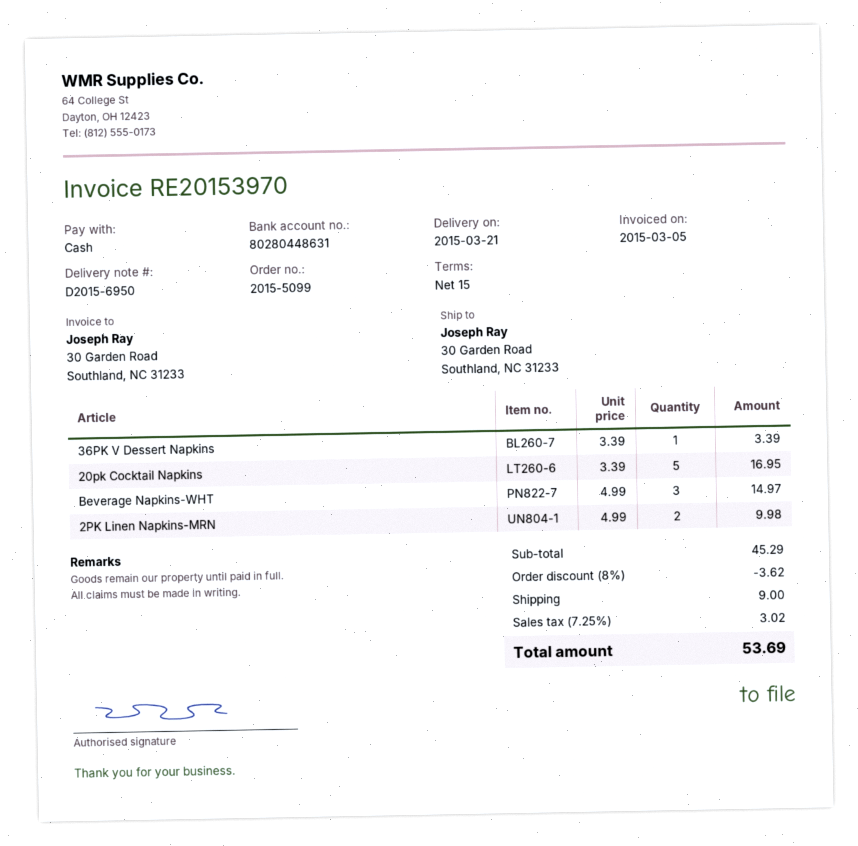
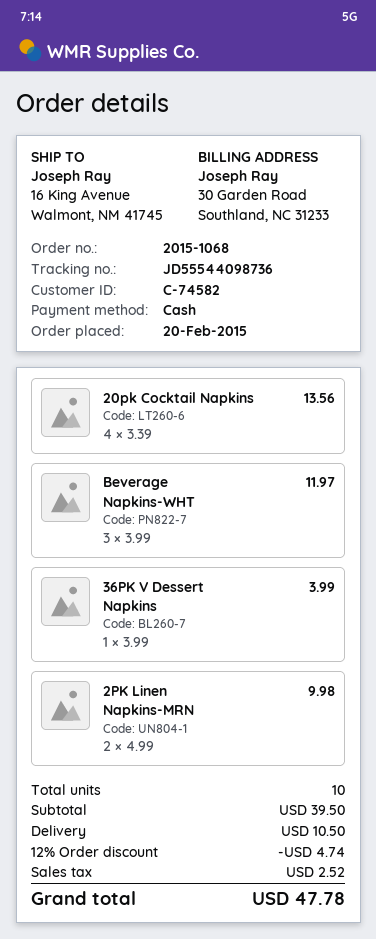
order number: 2015-5099 -> 2015-1068
ship to: 30 Garden Road, Southland, NC 31233 -> 16 King Avenue, Walmont, NM 41745
36PK V Dessert Napkins: 1 x 3.39 = 3.39 -> 1 x 3.99 = 3.99
20pk Cocktail Napkins: 5 x 3.39 = 16.95 -> 4 x 3.39 = 13.56
Beverage Napkins-WHT: 3 x 4.99 = 14.97 -> 3 x 3.99 = 11.97
subtotal: 45.29 -> 39.50
discount: 8% = 3.62 -> 12% = 4.74
shipping: 9.00 -> 10.50
tax: 3.02 -> 2.52
total: 53.69 -> 47.78

